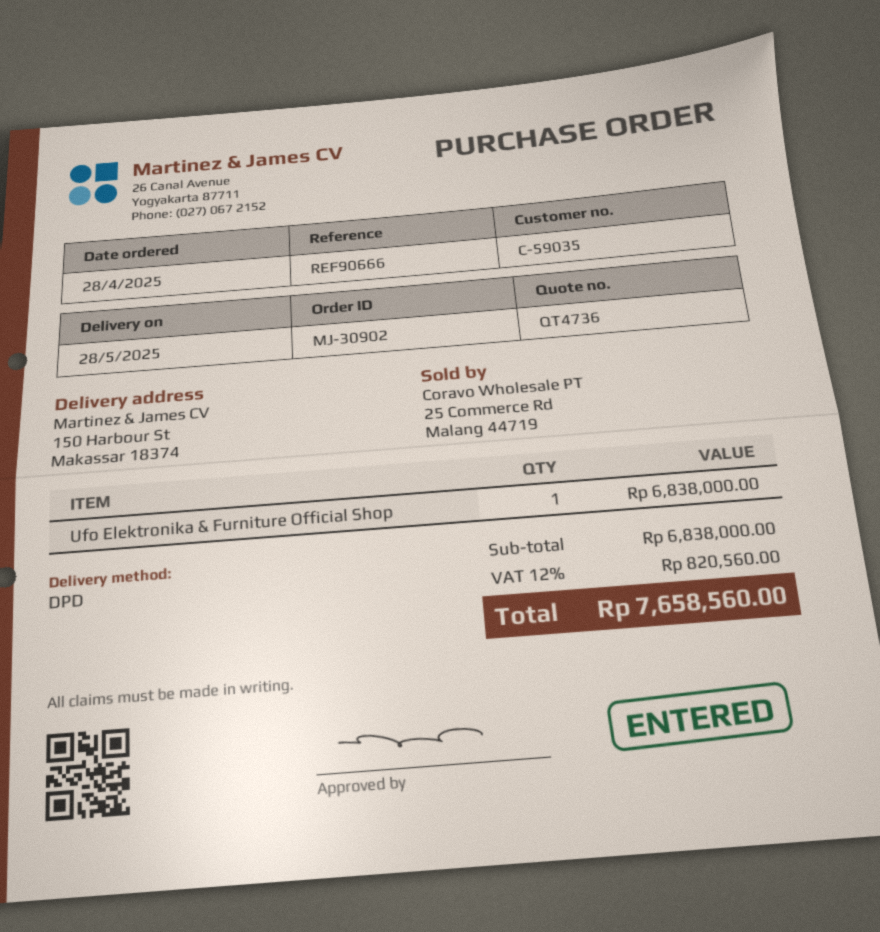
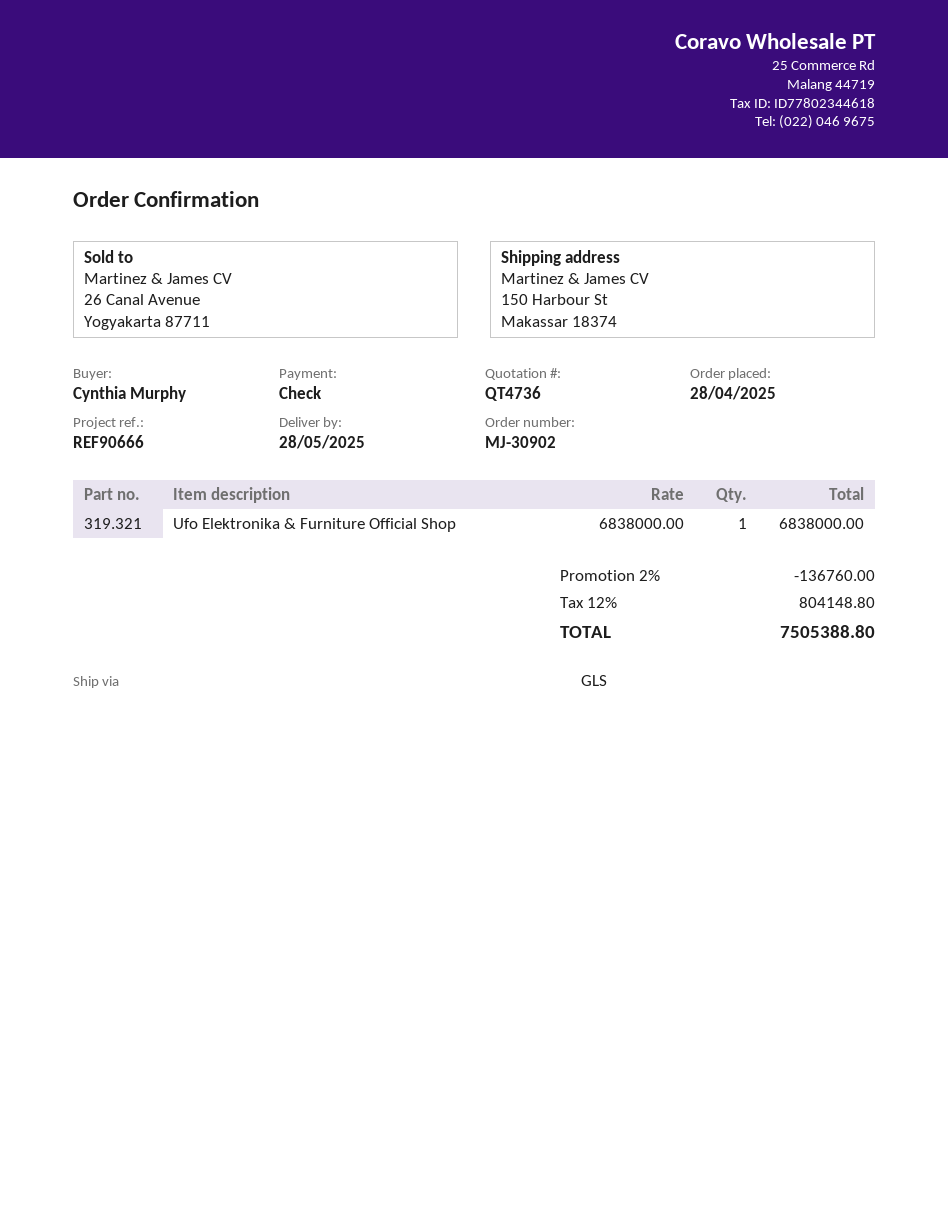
shipping method: DPD -> GLS
discount: none -> 2% = 136760.00
tax: 12% = 820560.00 -> 12% = 804148.80
total: 7658560.00 -> 7505388.80

